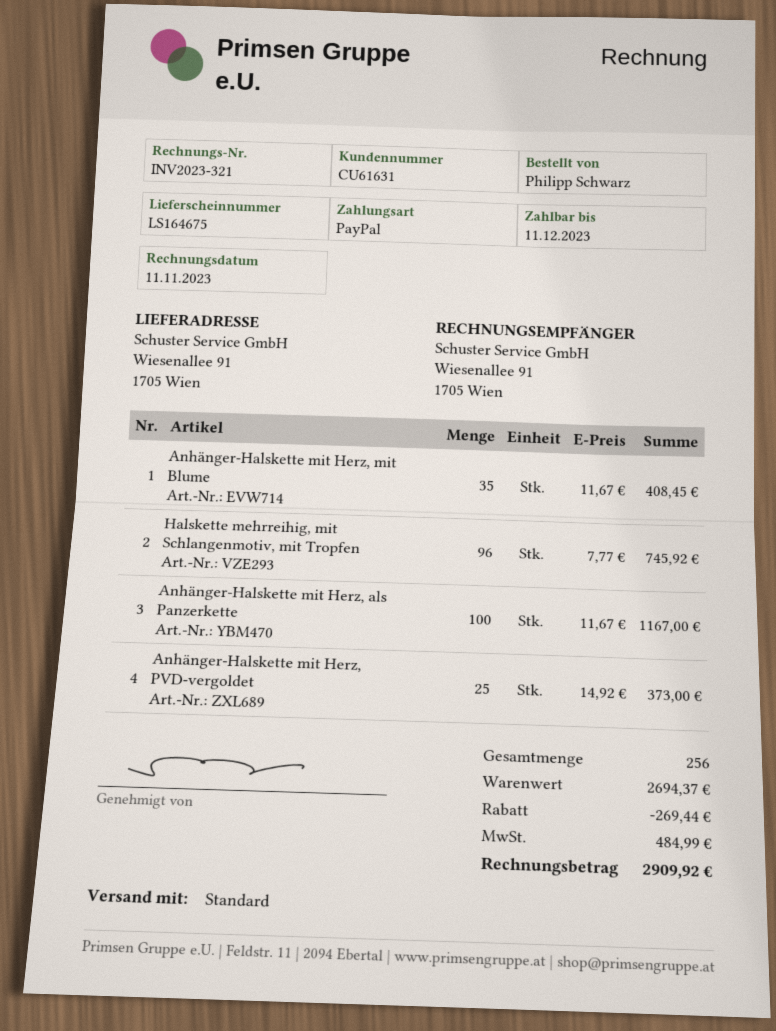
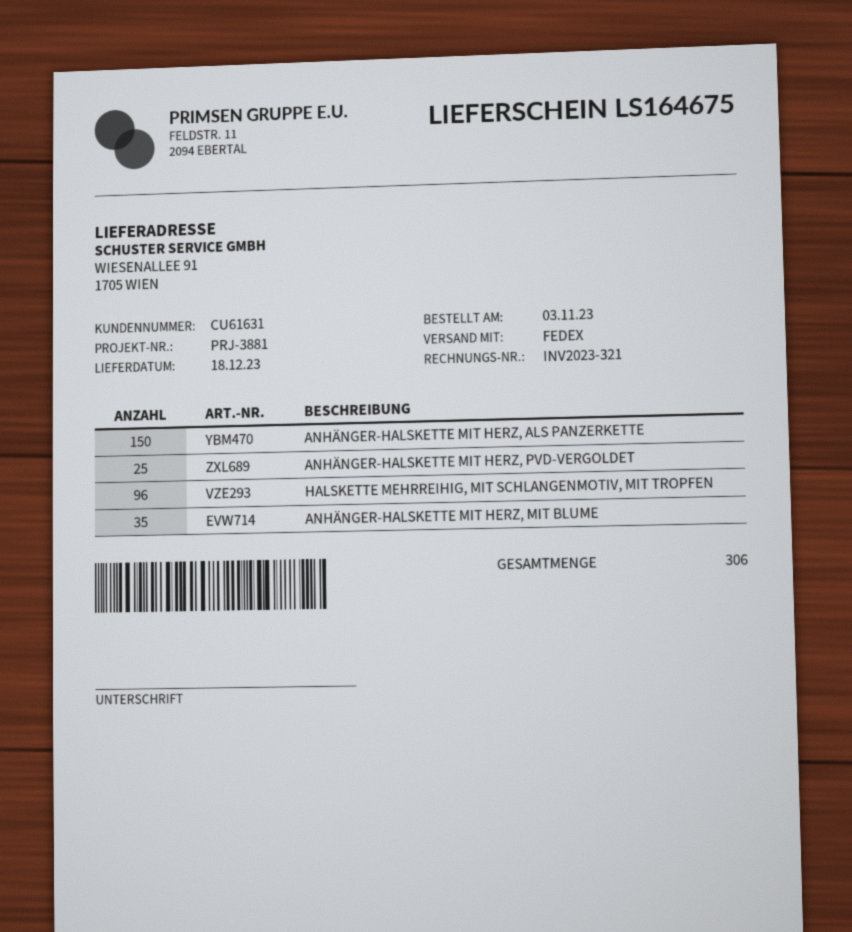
shipping method: standard -> FedEx
Anhänger-Halskette mit Herz, als Panzerkette: 100 -> 150
total quantity: 256 -> 306

